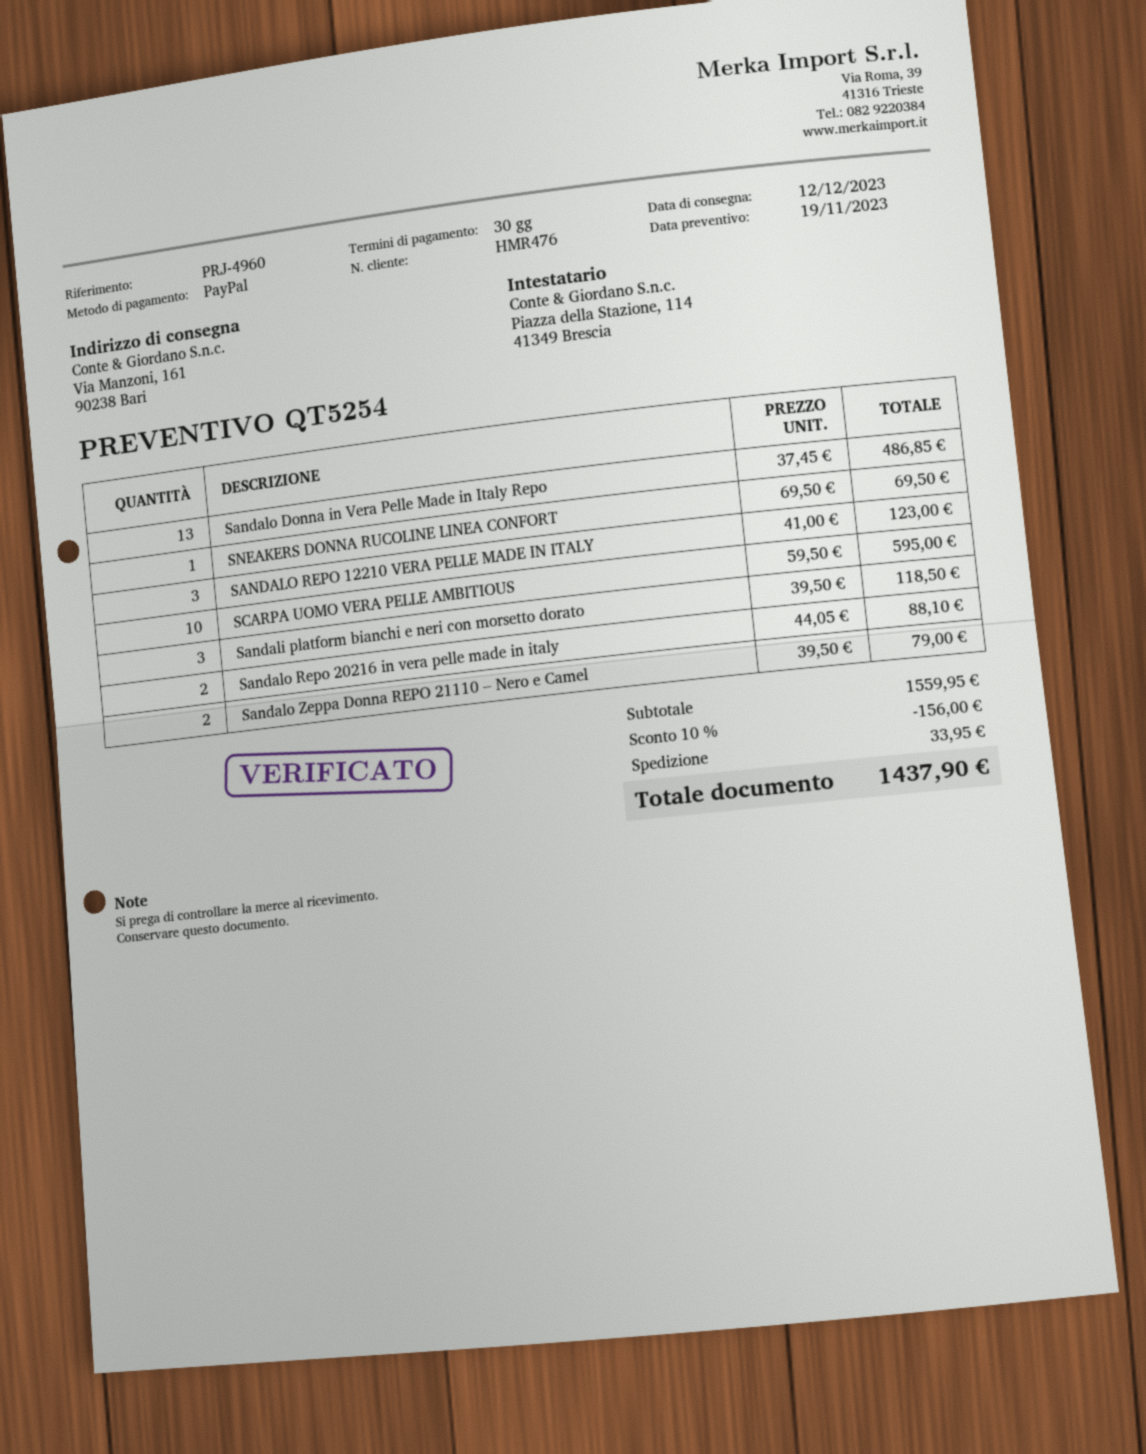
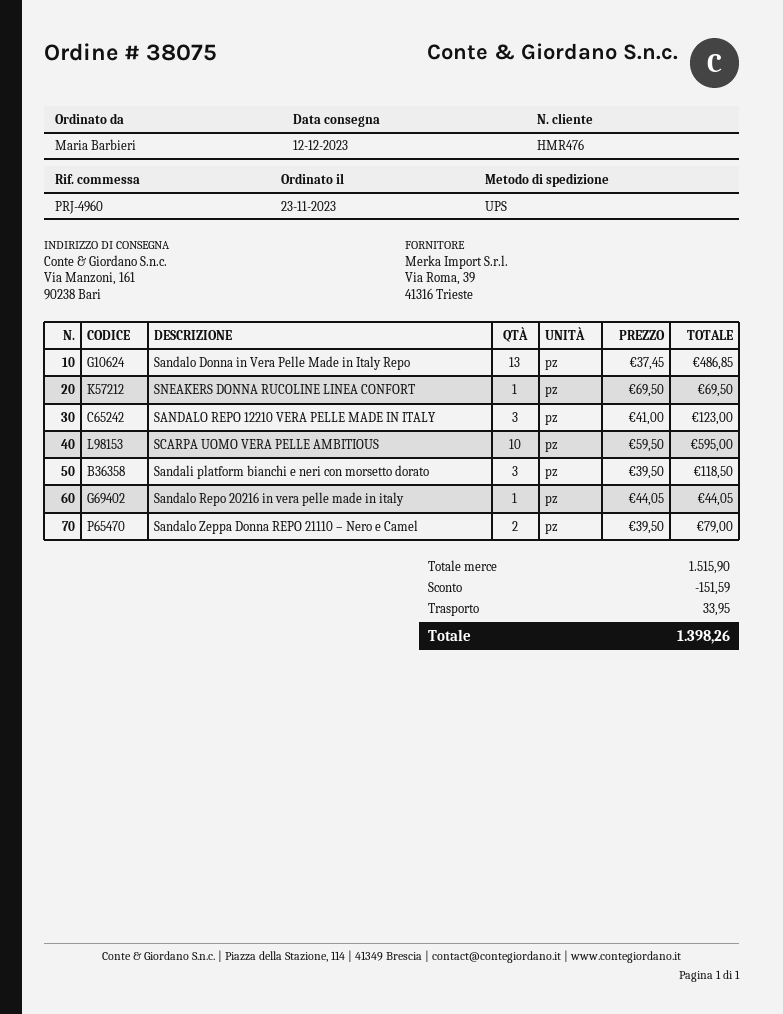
Sandalo Repo 20216 in vera pelle made in italy: 2 x 44.05 = 88.10 -> 1 x 44.05 = 44.05
subtotal: 1559.95 -> 1515.90
discount: 156.00 -> 151.59
total: 1437.90 -> 1398.26

